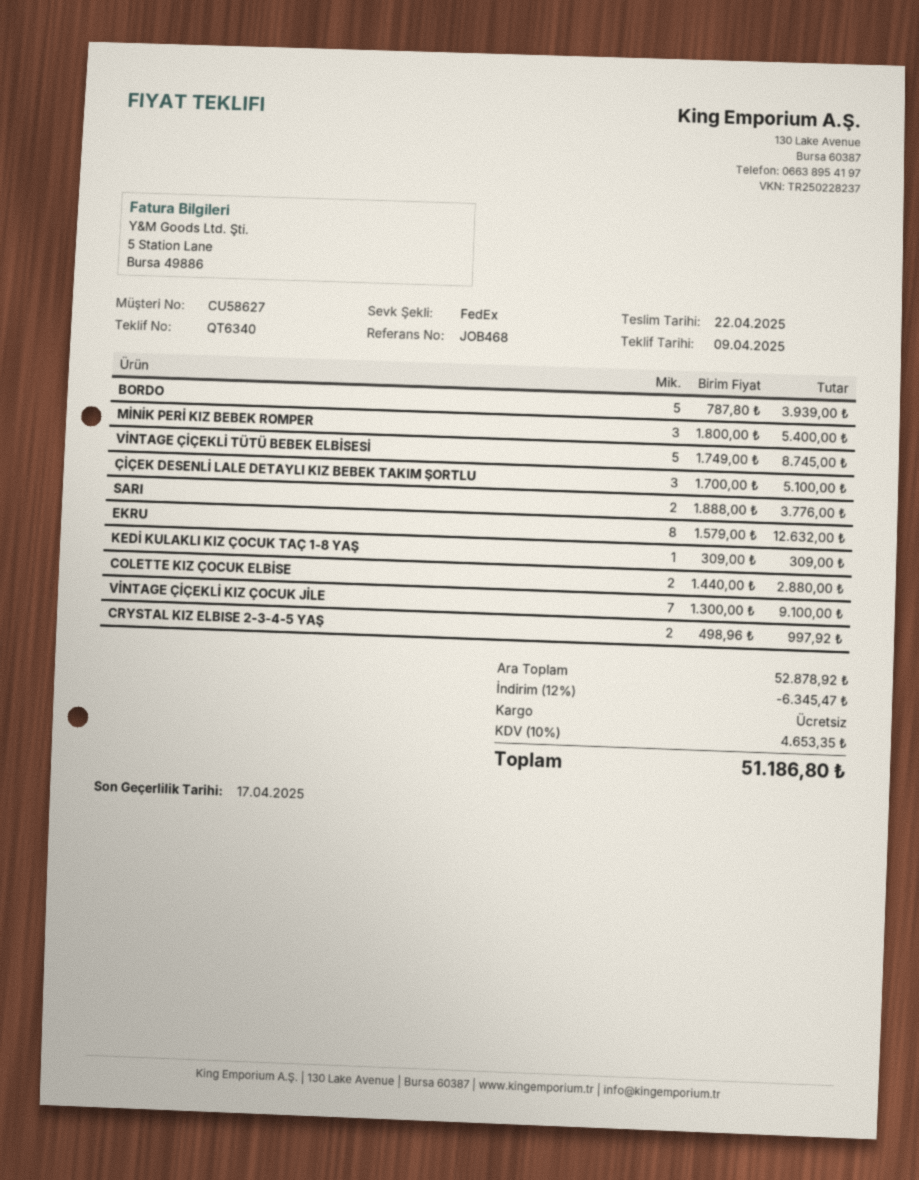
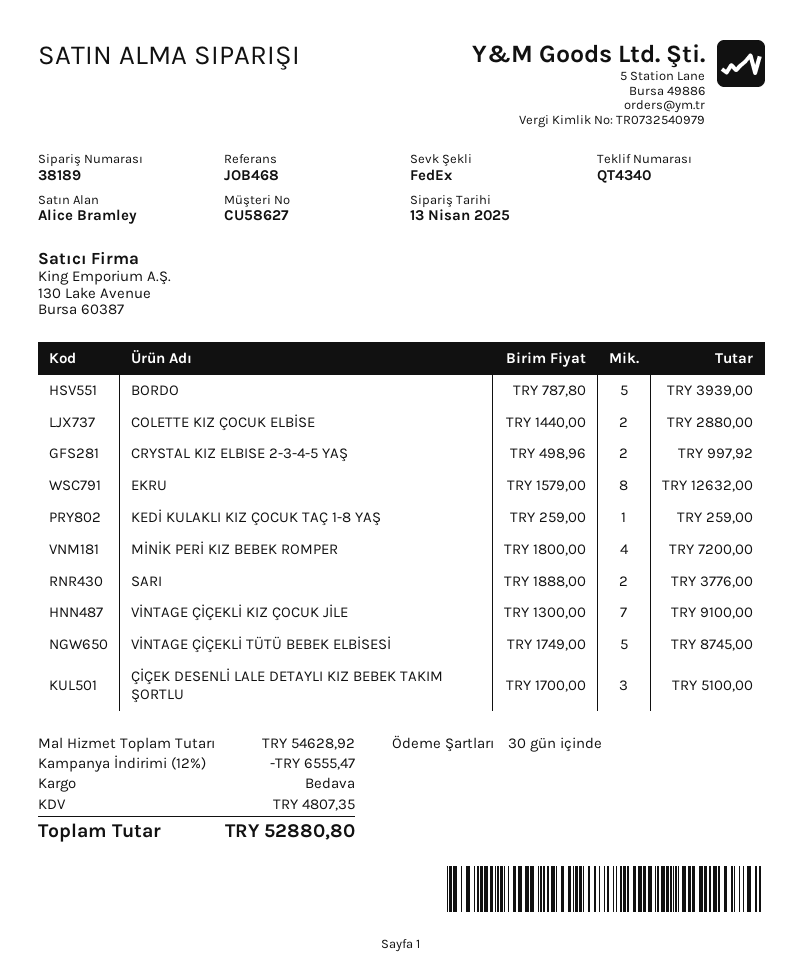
quote number: QT6340 -> QT4340
MİNİK PERİ KIZ BEBEK ROMPER: 3 x 1800.00 = 5400.00 -> 4 x 1800.00 = 7200.00
KEDİ KULAKLI KIZ ÇOCUK TAÇ 1-8 YAŞ: 1 x 309.00 = 309.00 -> 1 x 259.00 = 259.00
subtotal: 52878.92 -> 54628.92
discount: 12% = 6345.47 -> 12% = 6555.47
tax: 4653.35 -> 4807.35
total: 51186.80 -> 52880.80

